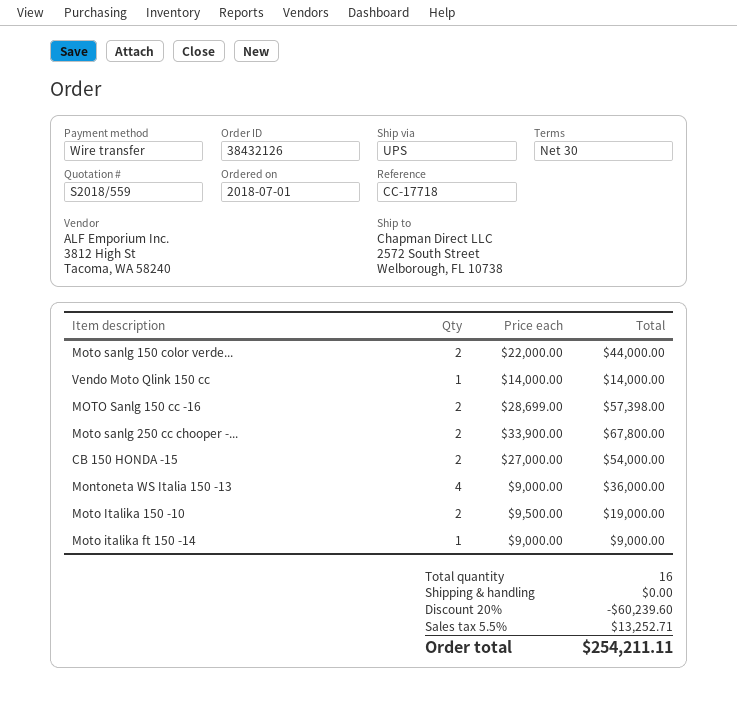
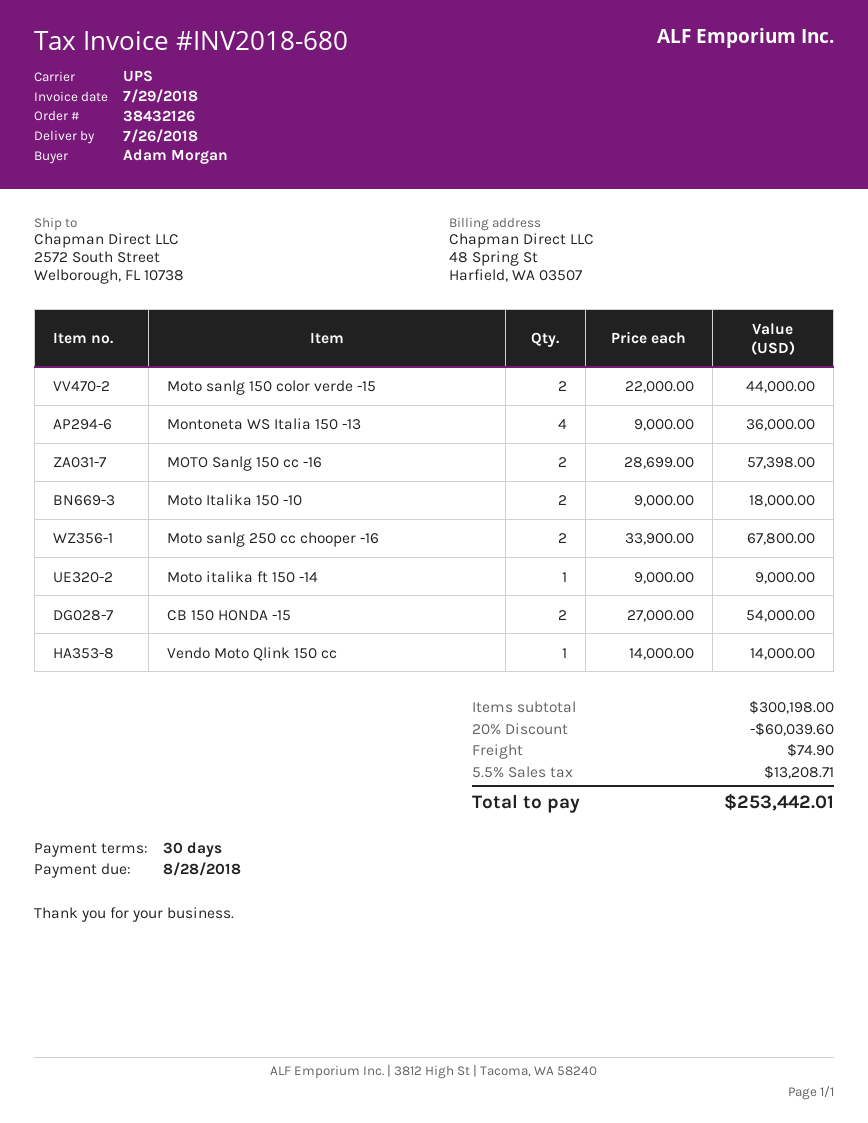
Moto Italika 150 -10: 2 x 9500.00 = 19000.00 -> 2 x 9000.00 = 18000.00
discount: 20% = 60239.60 -> 20% = 60039.60
shipping: 0.00 -> 74.90
tax: 5.5% = 13252.71 -> 5.5% = 13208.71
total: 254211.11 -> 253442.01

